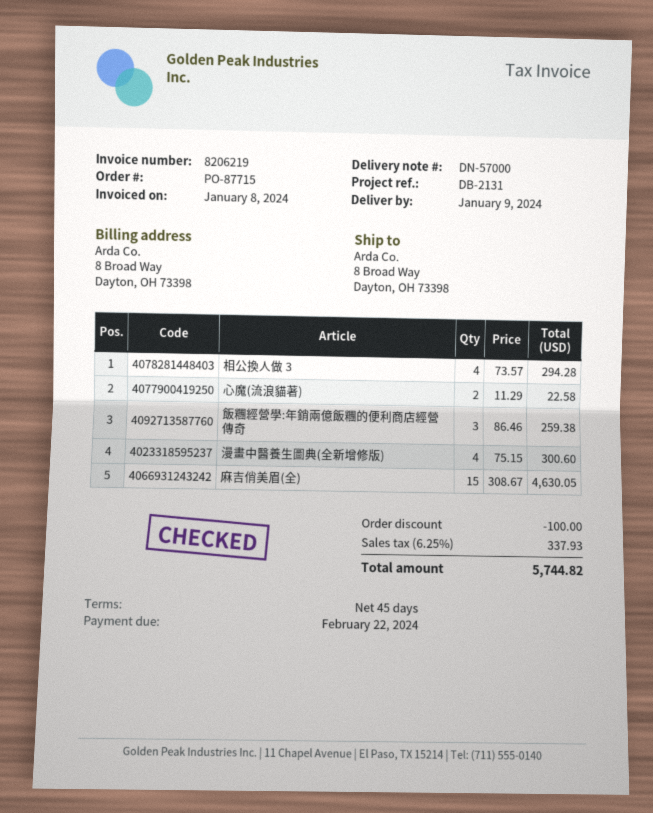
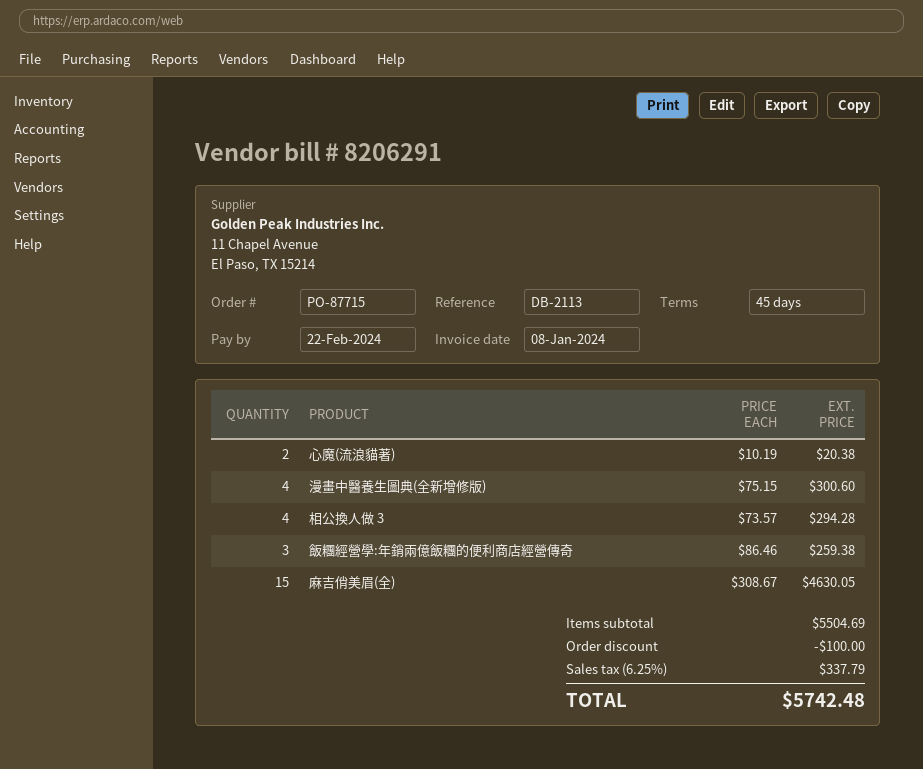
invoice number: 8206219 -> 8206291
reference: DB-2131 -> DB-2113
心魔(流浪貓著): 2 x 11.29 = 22.58 -> 2 x 10.19 = 20.38
tax: 6.25% = 337.93 -> 6.25% = 337.79
total: 5744.82 -> 5742.48

